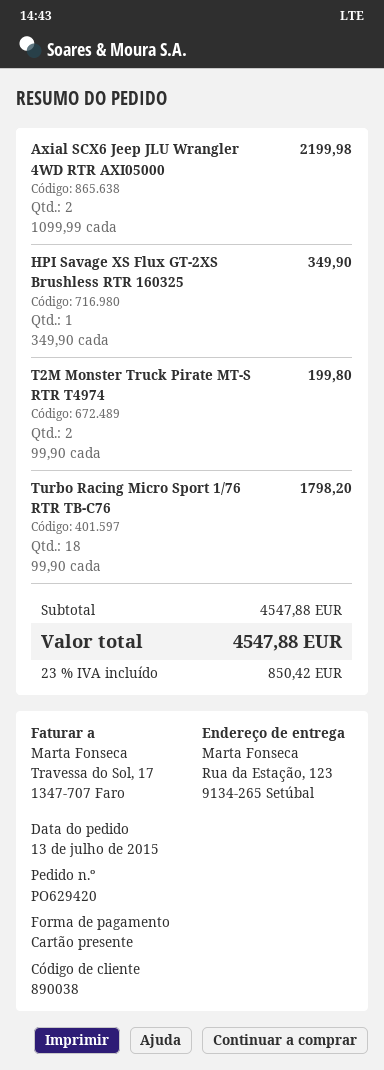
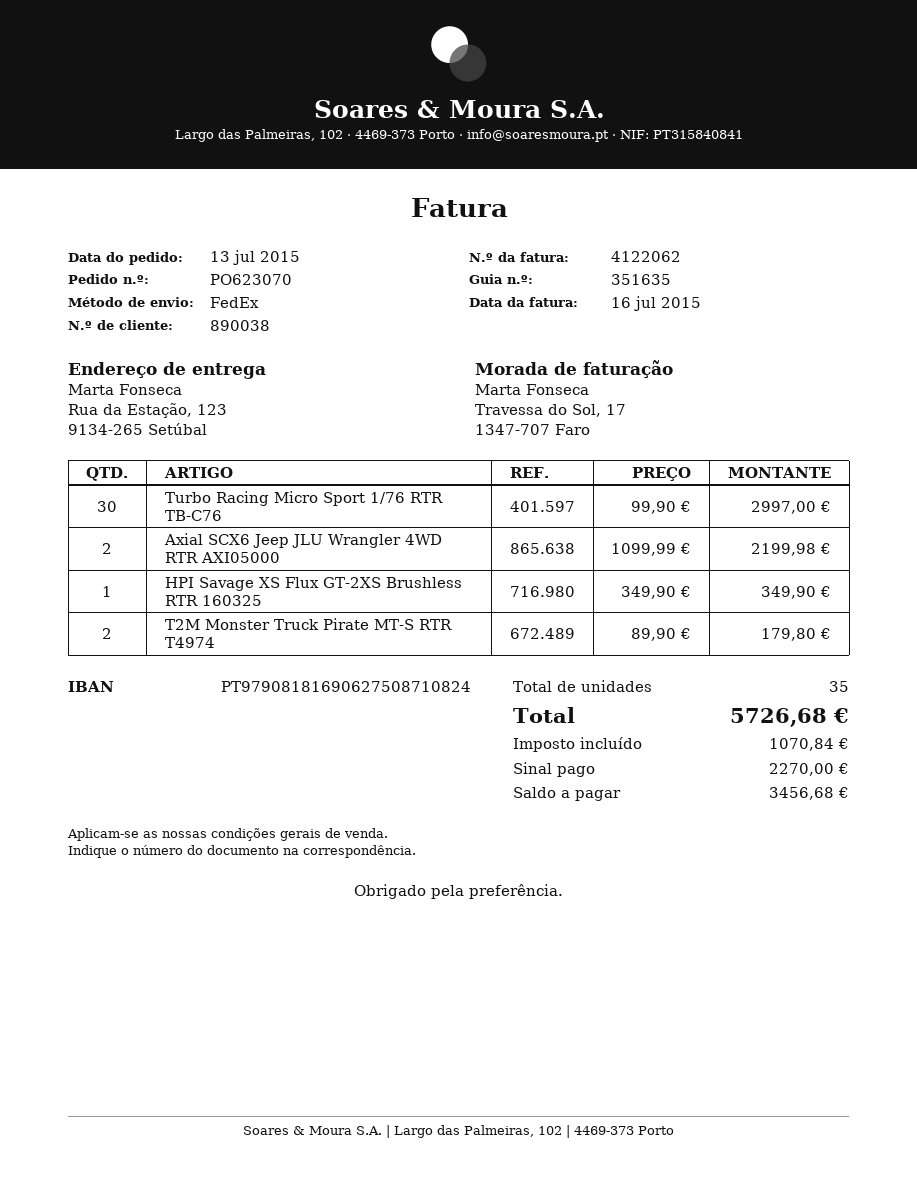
order number: PO629420 -> PO623070
T2M Monster Truck Pirate MT-S RTR T4974: 2 x 99.90 = 199.80 -> 2 x 89.90 = 179.80
Turbo Racing Micro Sport 1/76 RTR TB-C76: 18 x 99.90 = 1798.20 -> 30 x 99.90 = 2997.00
tax: 850.42 -> 1070.84
total: 4547.88 -> 5726.68

